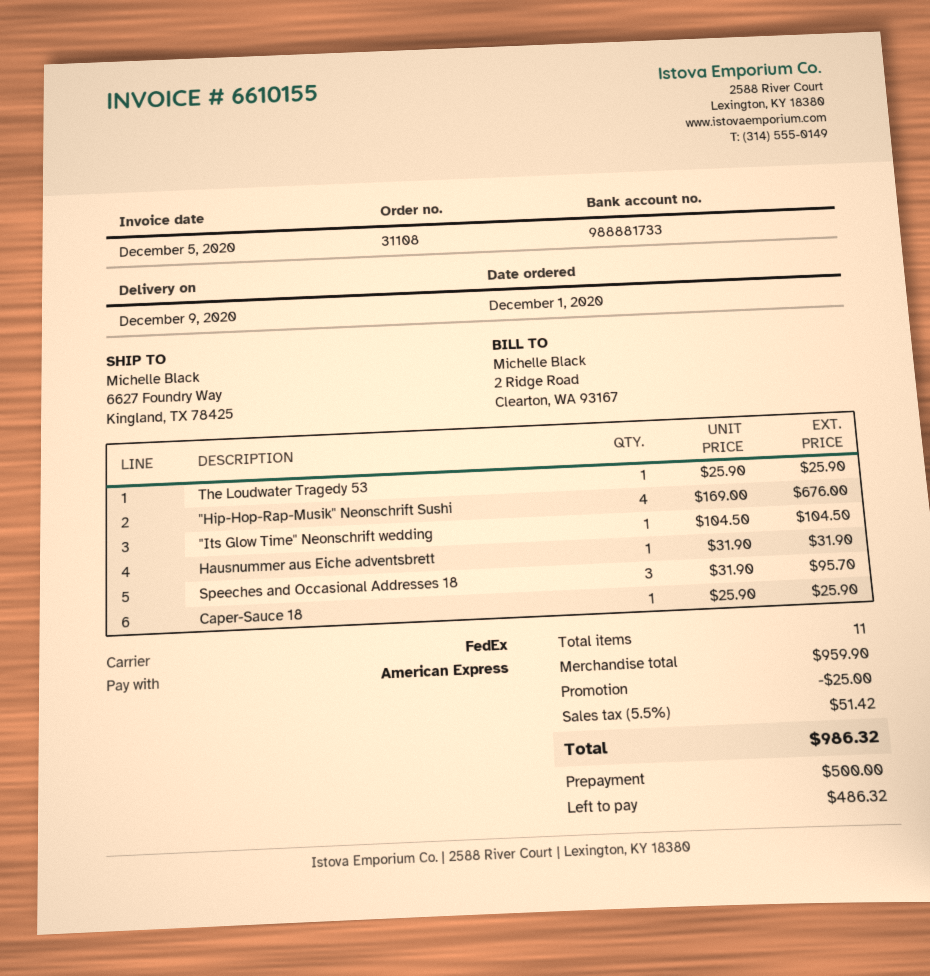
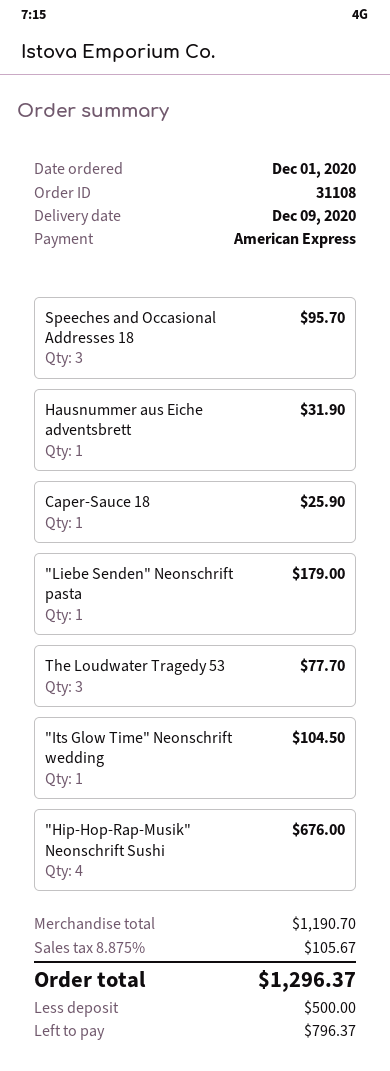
The Loudwater Tragedy 53: 1 for 25.90 -> 3 for 77.70
"Liebe Senden" Neonschrift pasta: none -> 1 for 179.00
subtotal: 959.90 -> 1190.70
discount: 25.00 -> none
tax: 5.5% = 51.42 -> 8.875% = 105.67
total: 986.32 -> 1296.37
balance: 486.32 -> 796.37

